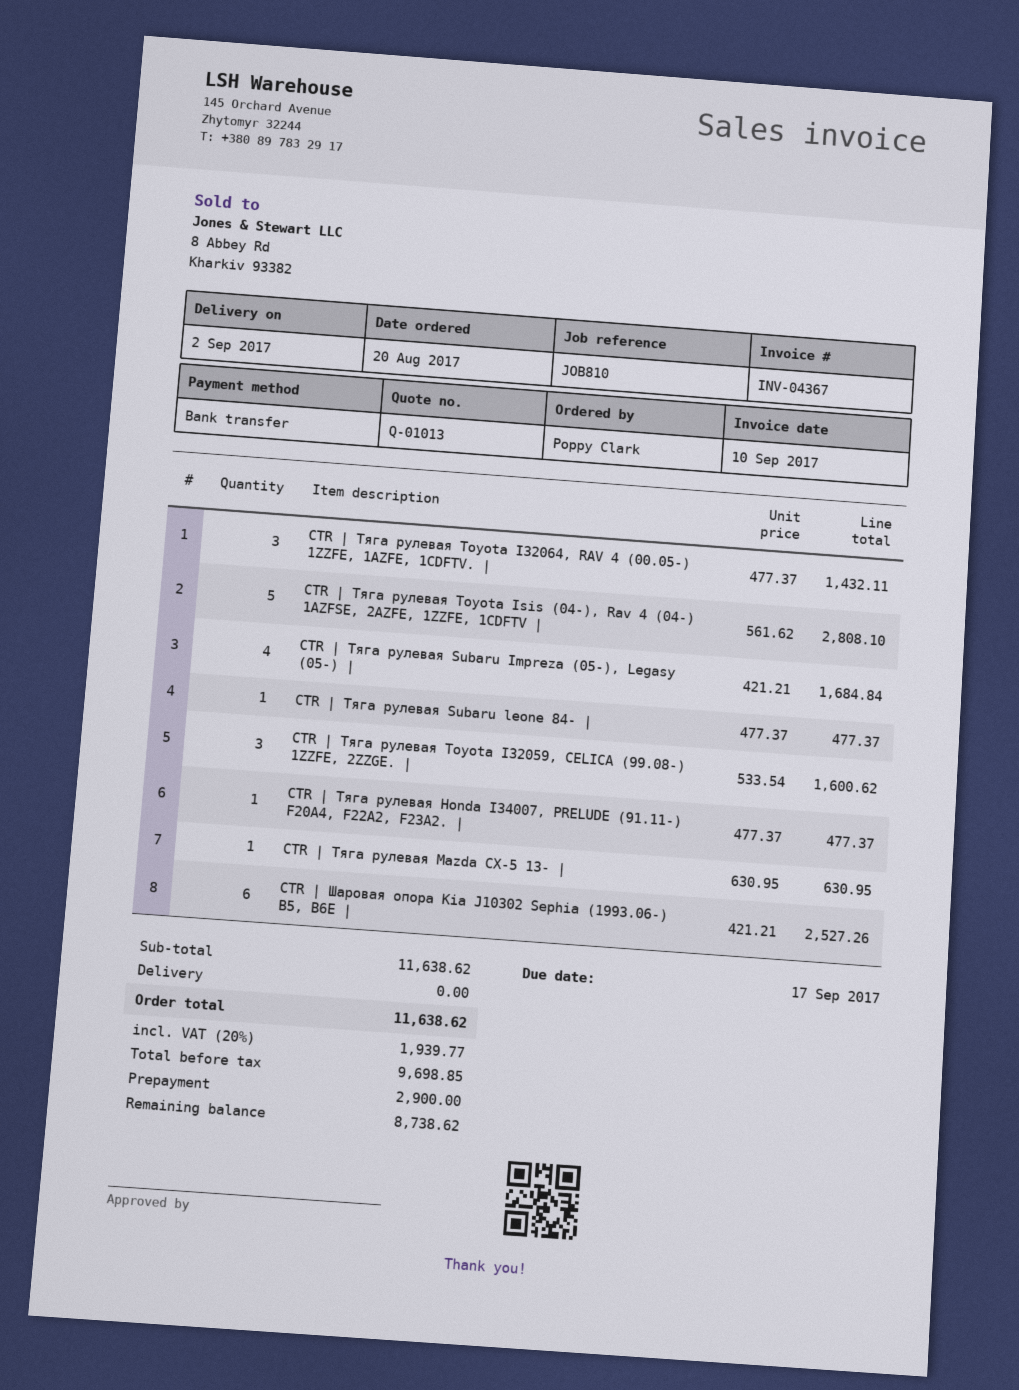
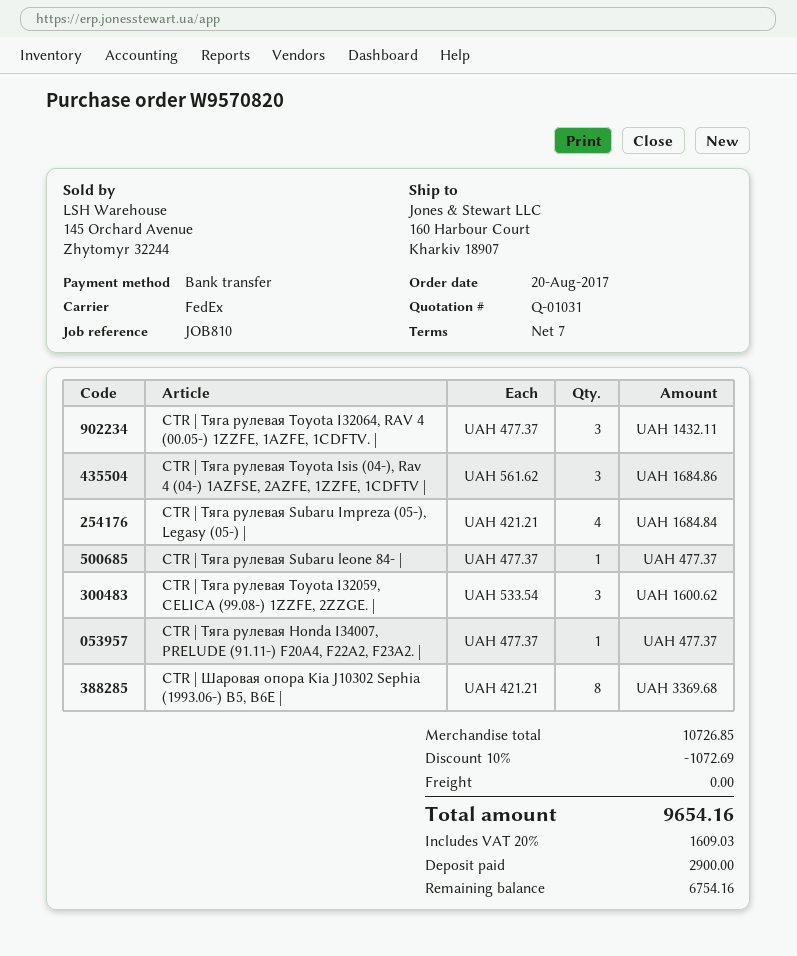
quote number: Q-01013 -> Q-01031
CTR | Тяга рулевая Toyota Isis (04-), Rav 4 (04-) 1AZFSE, 2AZFE, 1ZZFE, 1CDFTV |: 5 x 561.62 = 2808.10 -> 3 x 561.62 = 1684.86
CTR | Тяга рулевая Mazda CX-5 13- |: 1 x 630.95 = 630.95 -> none
CTR | Шаровая опора Kia J10302 Sephia (1993.06-) B5, B6E |: 6 x 421.21 = 2527.26 -> 8 x 421.21 = 3369.68
subtotal: 11638.62 -> 10726.85
discount: none -> 10% = 1072.69
tax: 20% = 1939.77 -> 20% = 1609.03
total: 11638.62 -> 9654.16
balance: 8738.62 -> 6754.16

